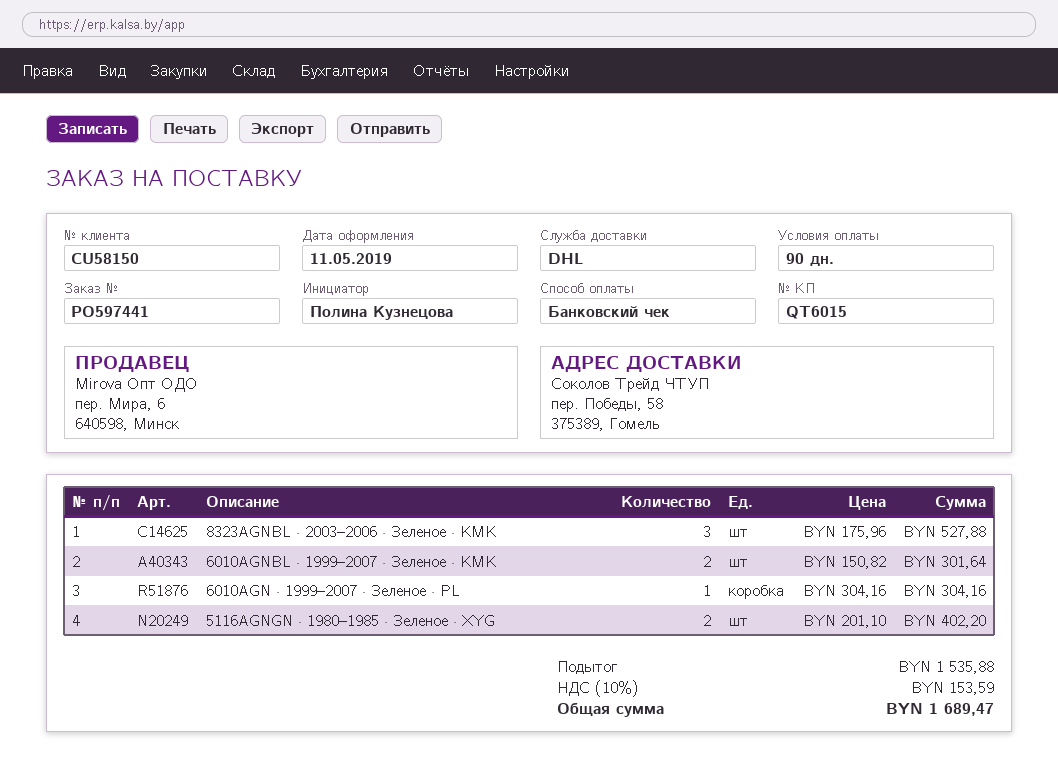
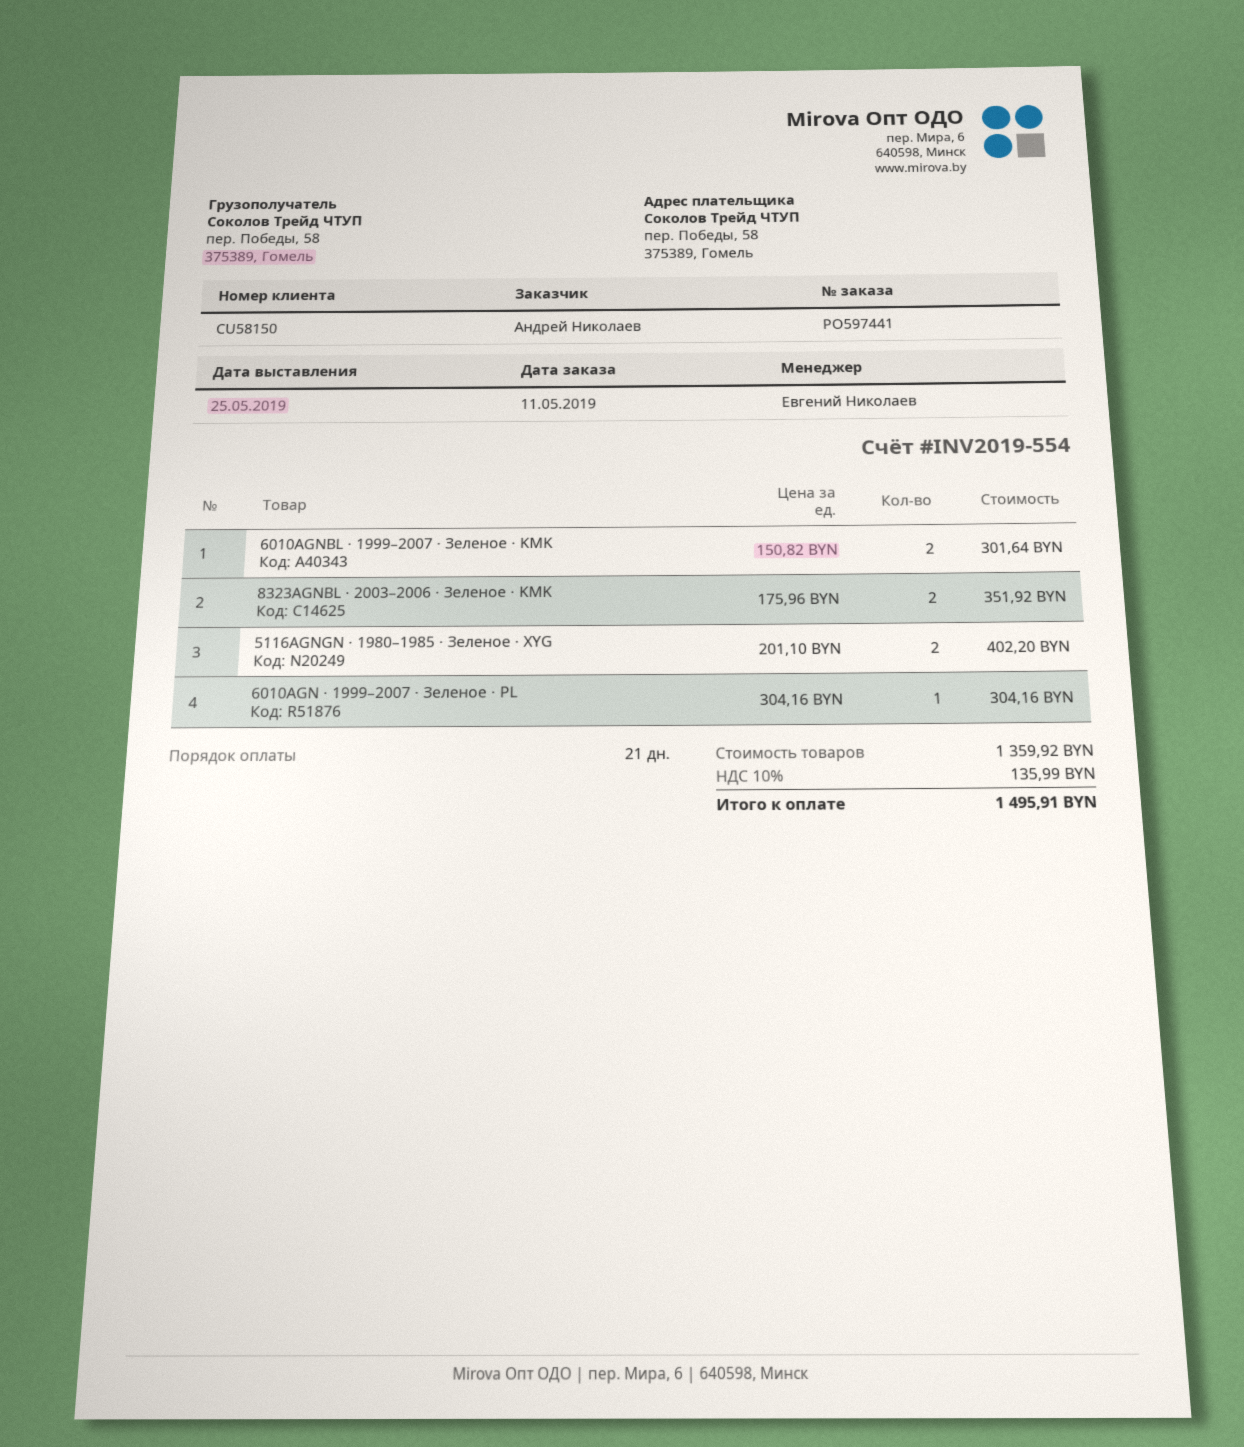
payment terms: 90 days -> 21 days
ordered by: Полина Кузнецова -> Андрей Николаев
8323AGNBL · 2003–2006 · Зеленое · KMK: 3 x 175.96 = 527.88 -> 2 x 175.96 = 351.92
subtotal: 1535.88 -> 1359.92
tax: 10% = 153.59 -> 10% = 135.99
total: 1689.47 -> 1495.91

